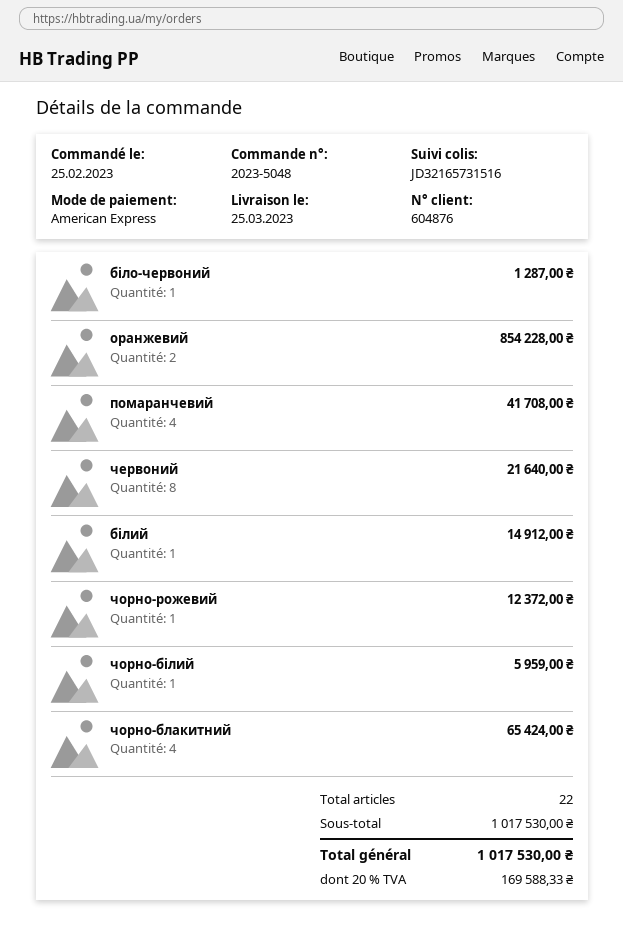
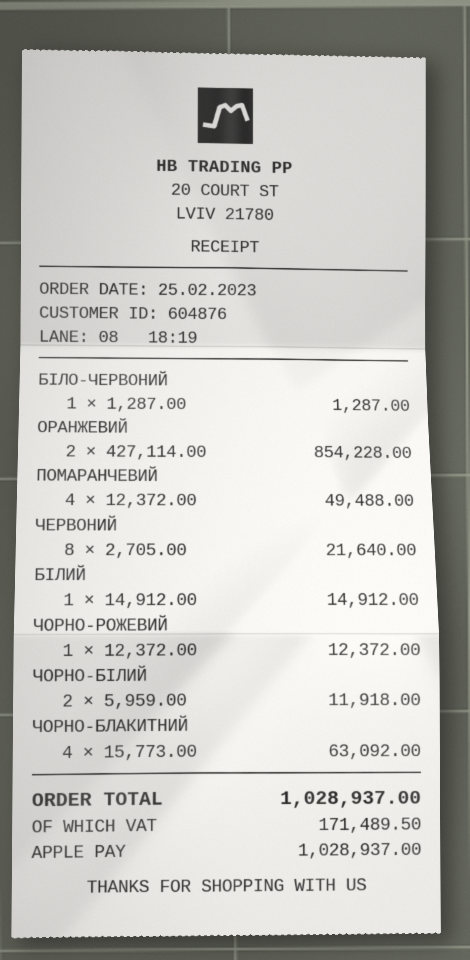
payment method: American Express -> Apple Pay
помаранчевий: 4 for 41708.00 -> 4 for 49488.00
чорно-білий: 1 for 5959.00 -> 2 for 11918.00
чорно-блакитний: 4 for 65424.00 -> 4 for 63092.00
tax: 169588.33 -> 171489.50
total: 1017530.00 -> 1028937.00

